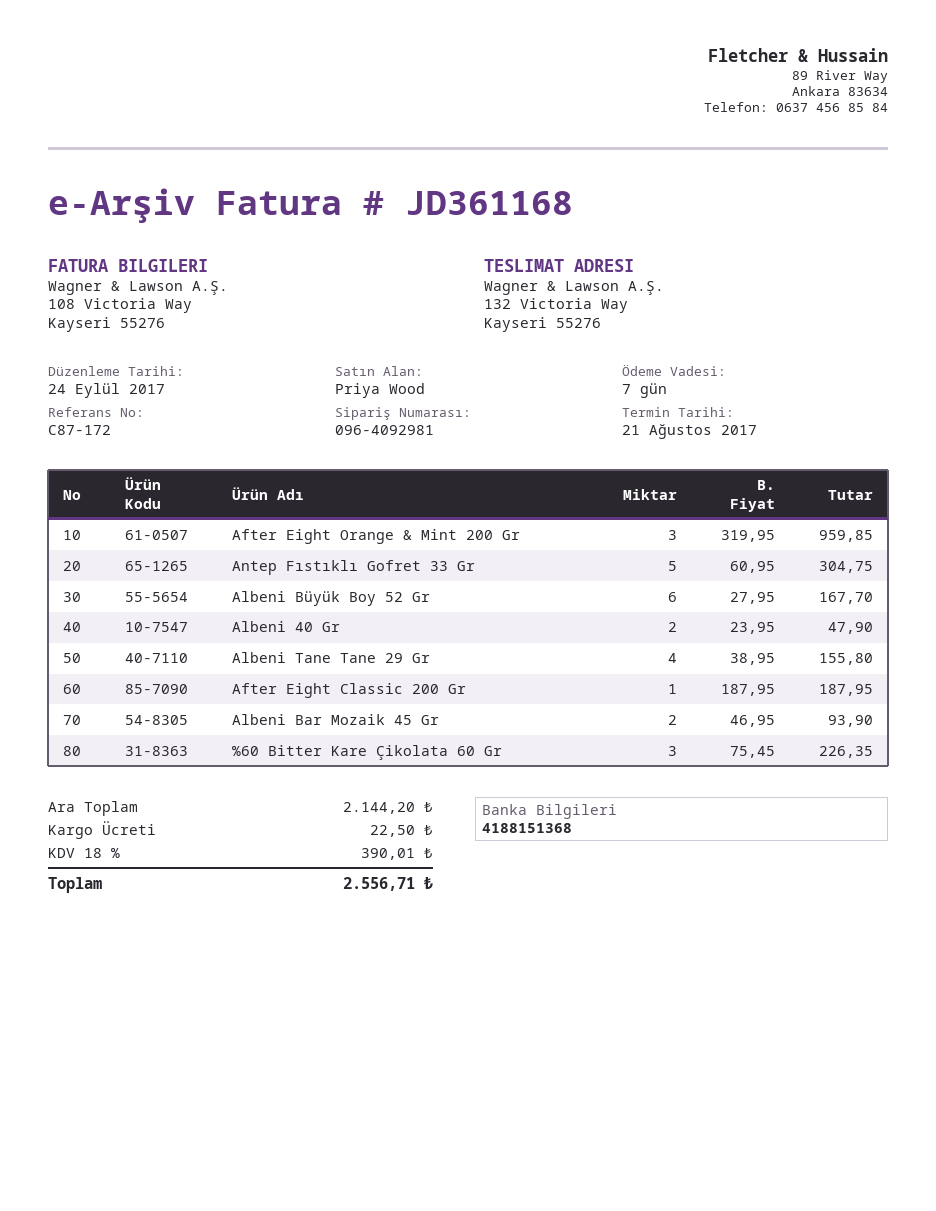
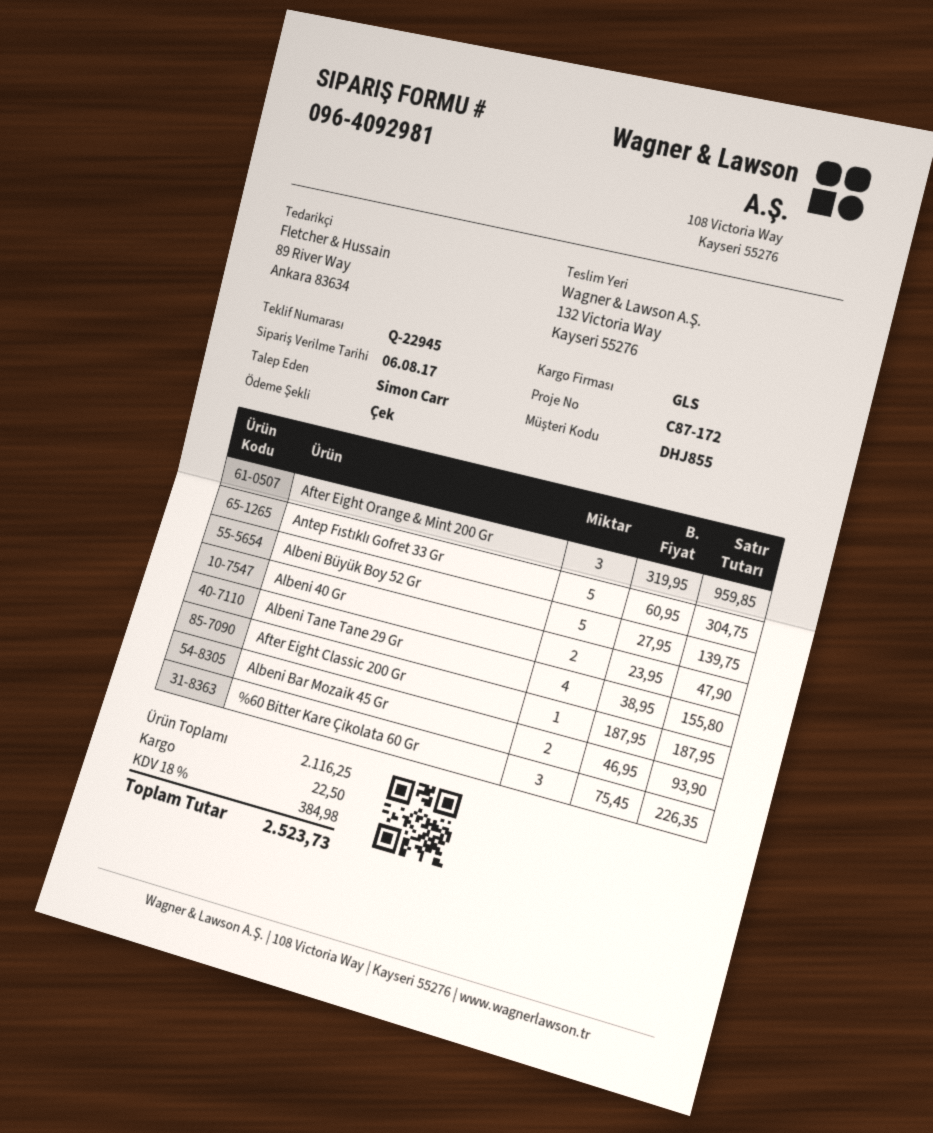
ordered by: Priya Wood -> Simon Carr
Albeni Büyük Boy 52 Gr: 6 x 27.95 = 167.70 -> 5 x 27.95 = 139.75
subtotal: 2144.20 -> 2116.25
tax: 18% = 390.01 -> 18% = 384.98
total: 2556.71 -> 2523.73

